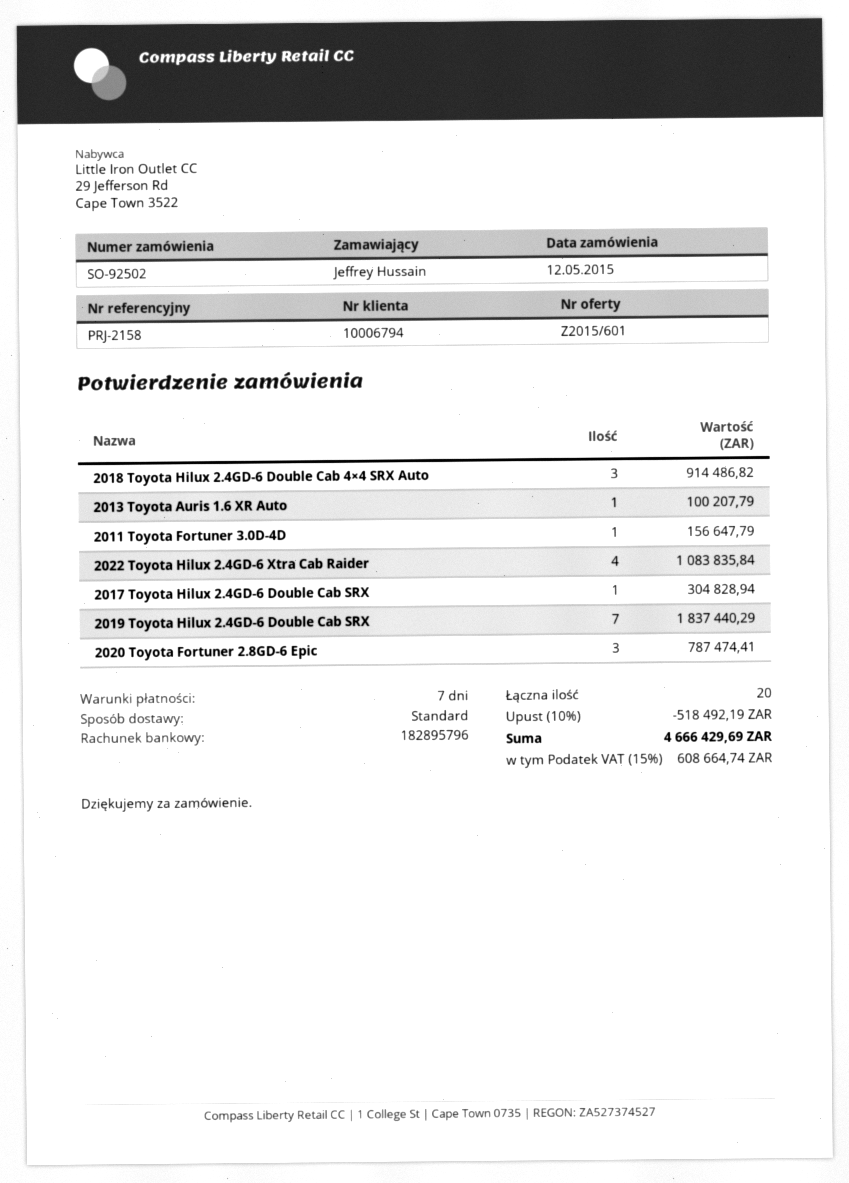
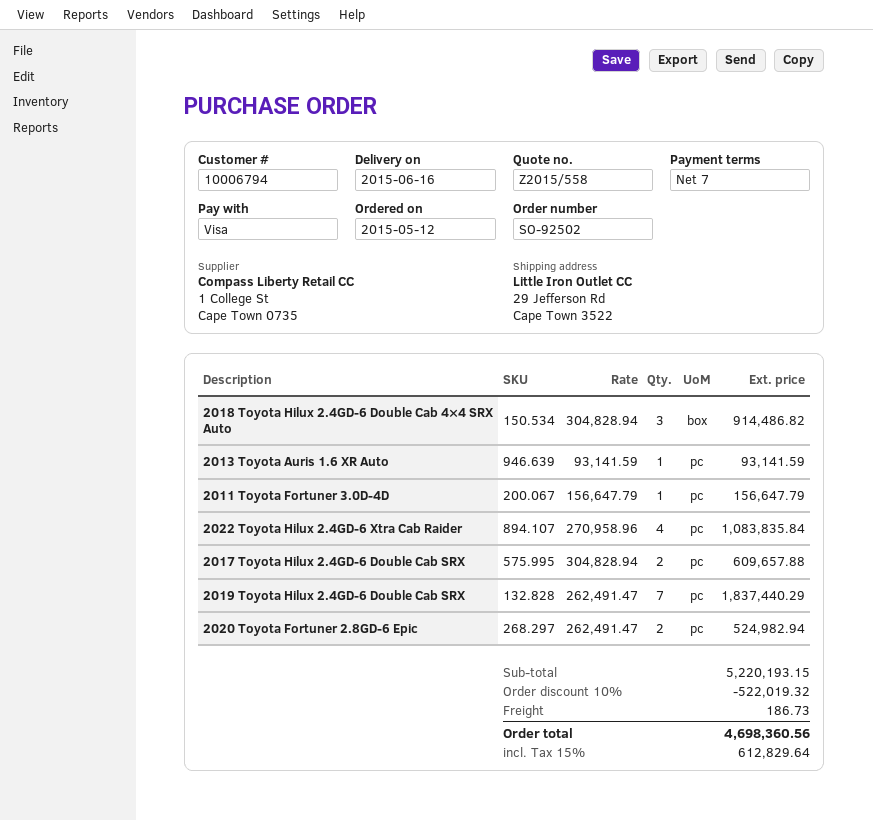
quote number: Z2015/601 -> Z2015/558
2013 Toyota Auris 1.6 XR Auto: 1 for 100207.79 -> 1 for 93141.59
2017 Toyota Hilux 2.4GD-6 Double Cab SRX: 1 for 304828.94 -> 2 for 609657.88
2020 Toyota Fortuner 2.8GD-6 Epic: 3 for 787474.41 -> 2 for 524982.94
discount: 10% = 518492.19 -> 10% = 522019.32
shipping: none -> 186.73
tax: 15% = 608664.74 -> 15% = 612829.64
total: 4666429.69 -> 4698360.56

